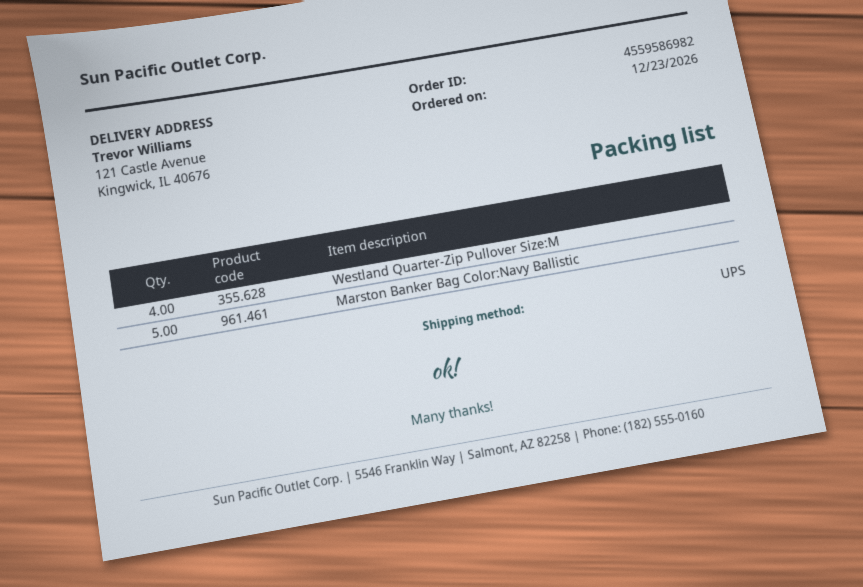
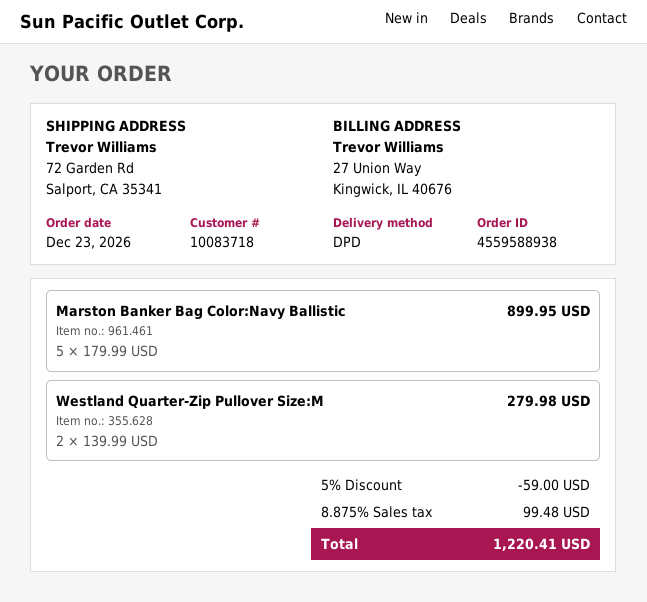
order number: 4559586982 -> 4559588938
shipping method: UPS -> DPD
ship to: 121 Castle Avenue, Kingwick, IL 40676 -> 72 Garden Rd, Salport, CA 35341
Westland Quarter-Zip Pullover Size:M: 4 -> 2

